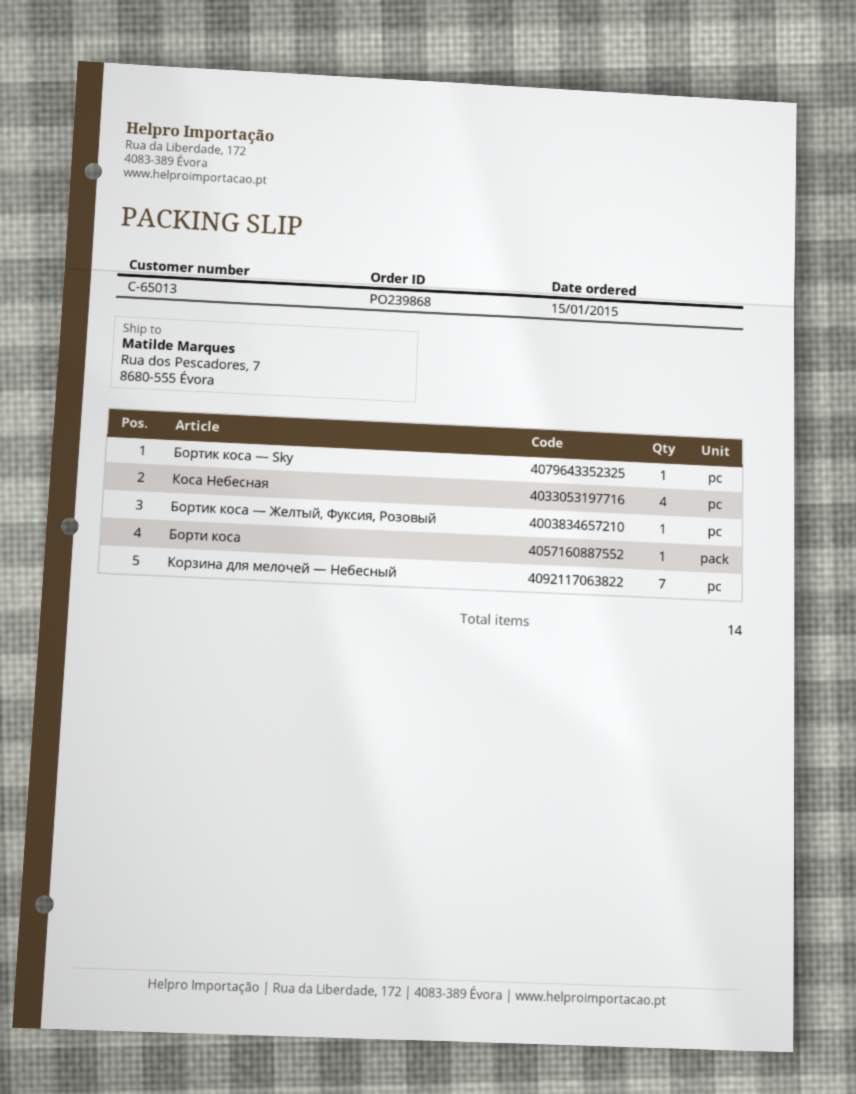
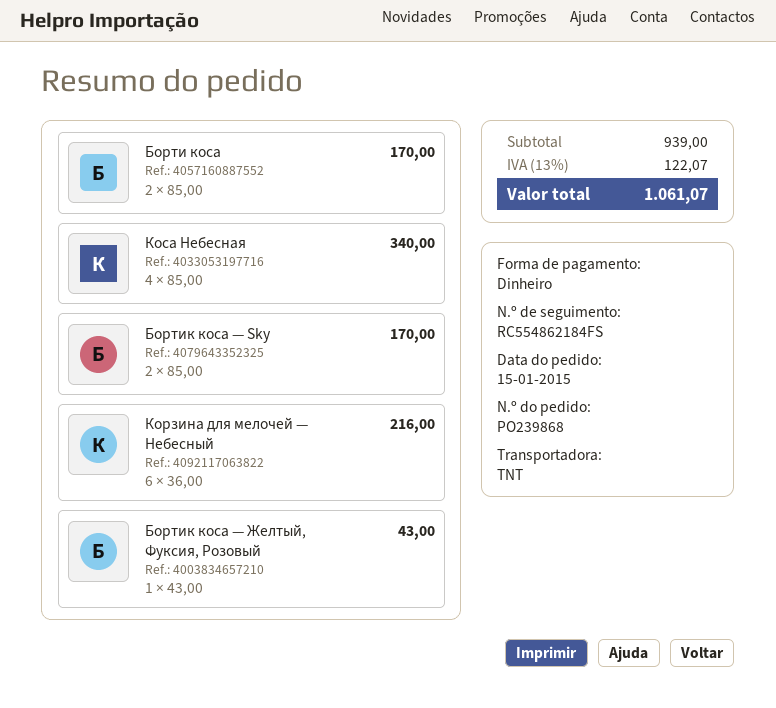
Бортик коса — Sky: 1 -> 2
Борти коса: 1 -> 2
Корзина для мелочей — Небесный: 7 -> 6

